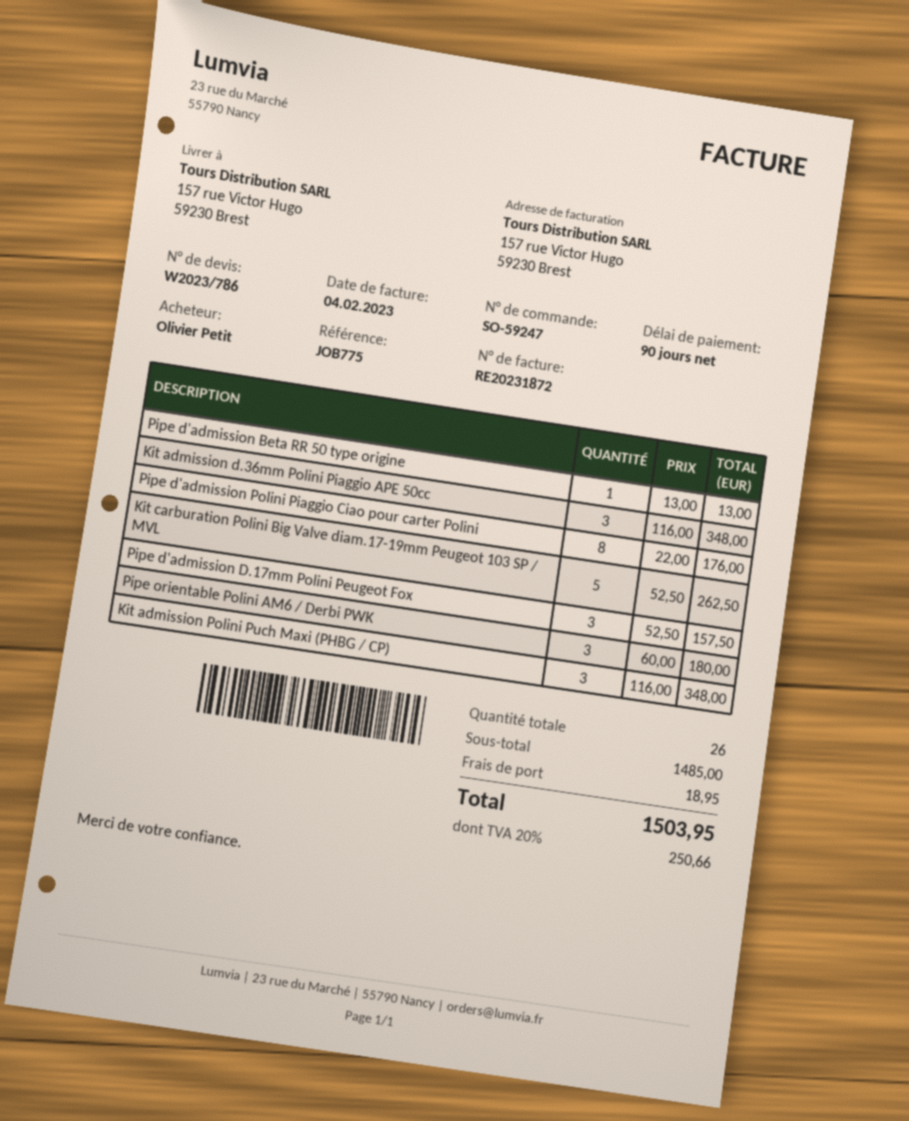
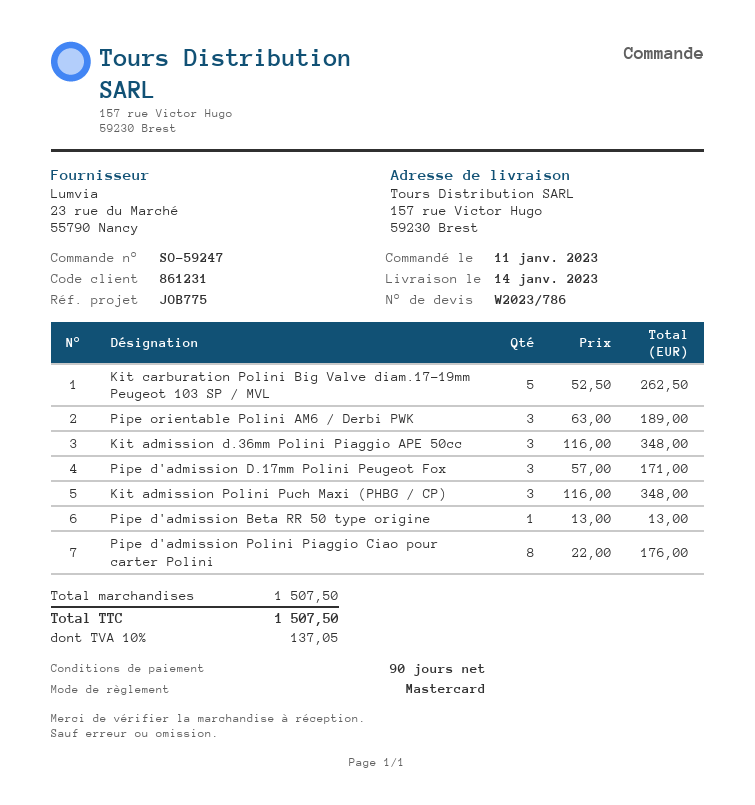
Pipe d'admission D.17mm Polini Peugeot Fox: 3 x 52.50 = 157.50 -> 3 x 57.00 = 171.00
Pipe orientable Polini AM6 / Derbi PWK: 3 x 60.00 = 180.00 -> 3 x 63.00 = 189.00
subtotal: 1485.00 -> 1507.50
shipping: 18.95 -> none
tax: 20% = 250.66 -> 10% = 137.05
total: 1503.95 -> 1507.50

